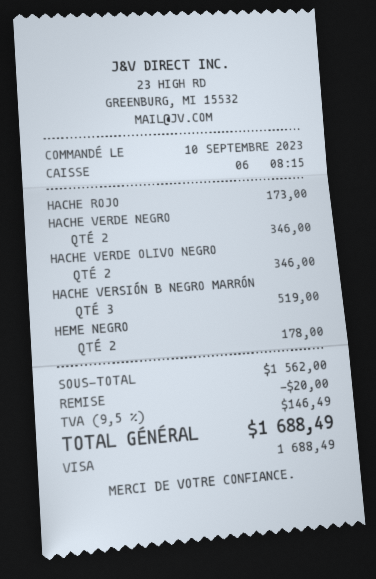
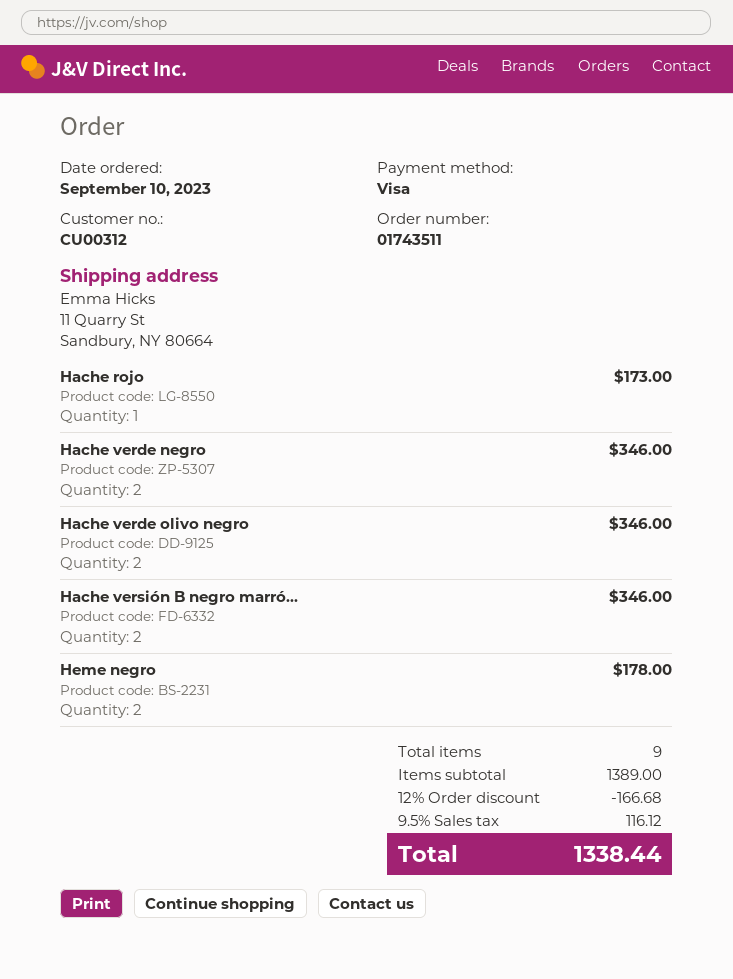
HACHE VERSIÓN B NEGRO MARRÓN: 3 for 519.00 -> 2 for 346.00
subtotal: 1562.00 -> 1389.00
discount: 20.00 -> 166.68
tax: 9.5% = 146.49 -> 9.5% = 116.12
total: 1688.49 -> 1338.44

